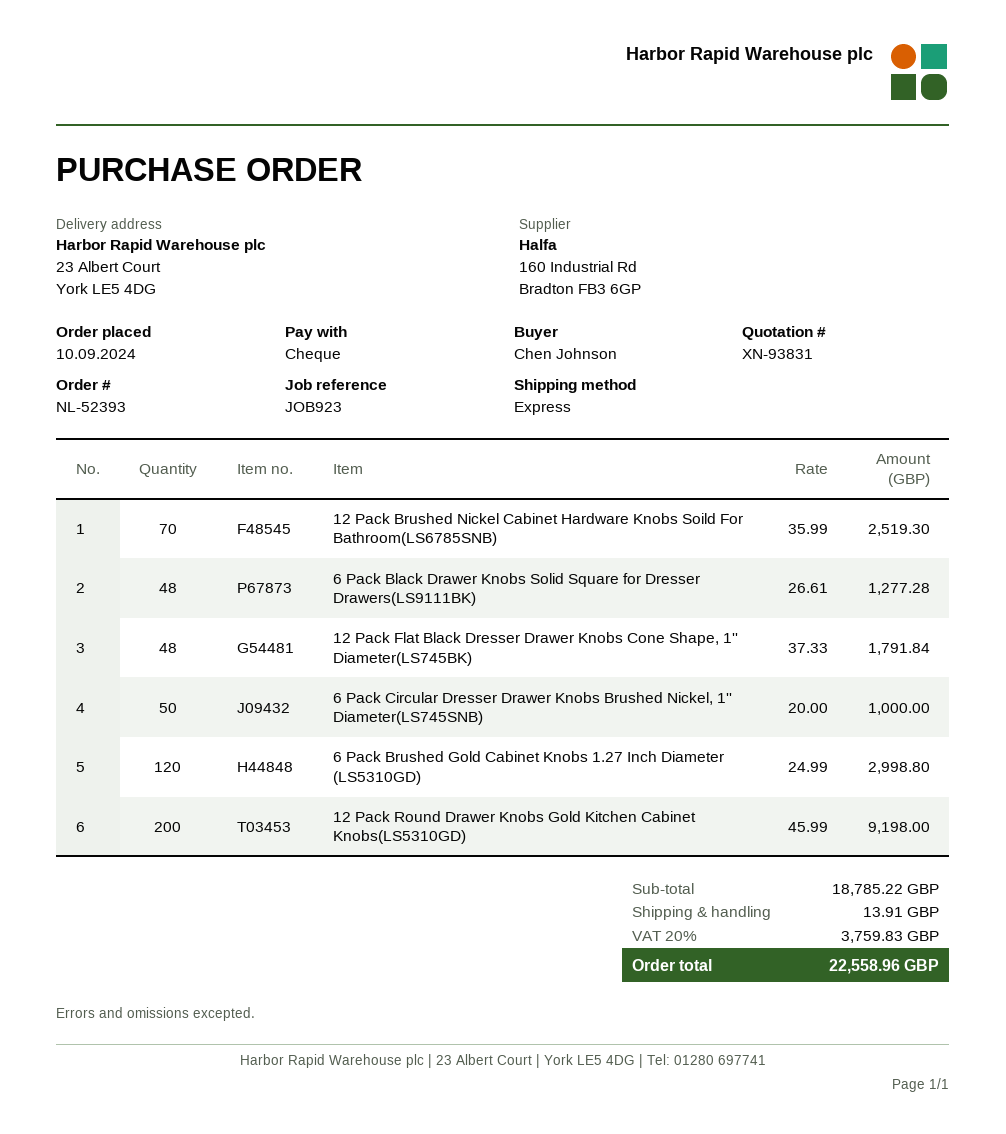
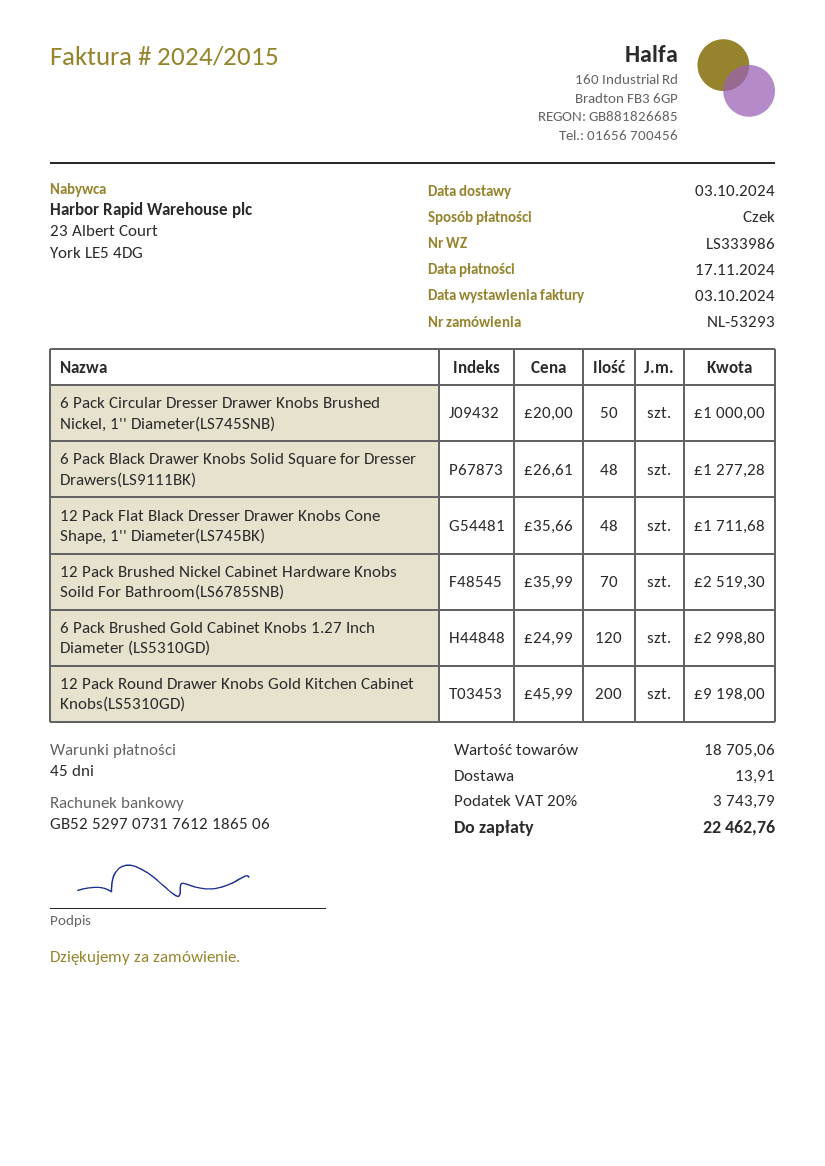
order number: NL-52393 -> NL-53293
12 Pack Flat Black Dresser Drawer Knobs Cone Shape, 1'' Diameter(LS745BK): 48 x 37.33 = 1791.84 -> 48 x 35.66 = 1711.68
subtotal: 18785.22 -> 18705.06
tax: 20% = 3759.83 -> 20% = 3743.79
total: 22558.96 -> 22462.76

